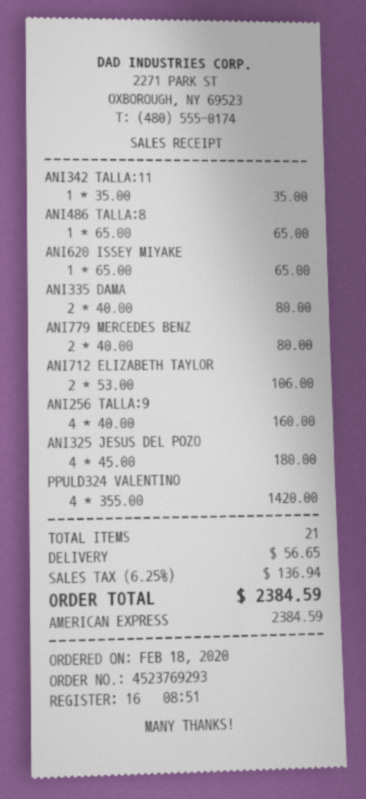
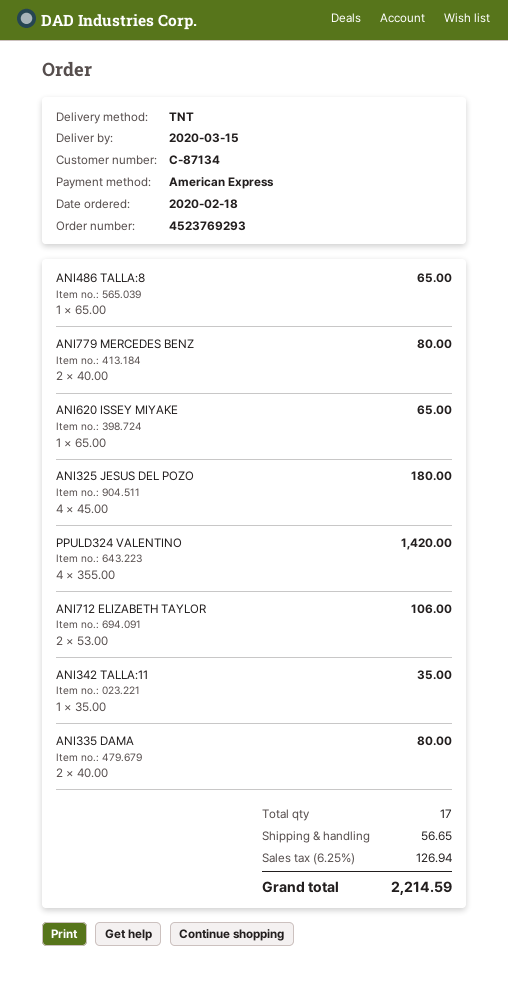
ANI256 TALLA:9: 4 x 40.00 = 160.00 -> none
total quantity: 21 -> 17
tax: 6.25% = 136.94 -> 6.25% = 126.94
total: 2384.59 -> 2214.59

